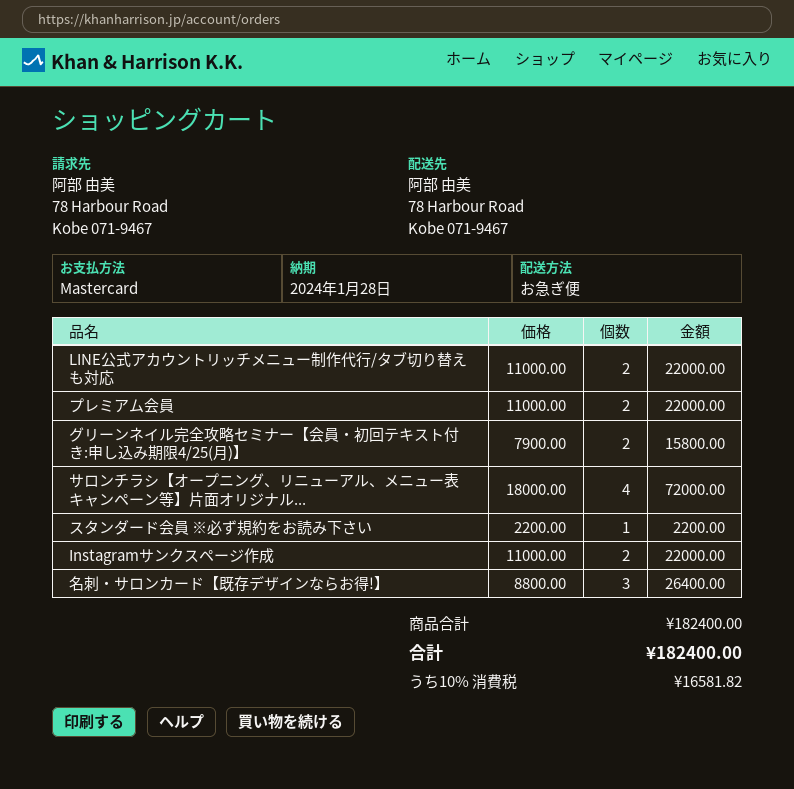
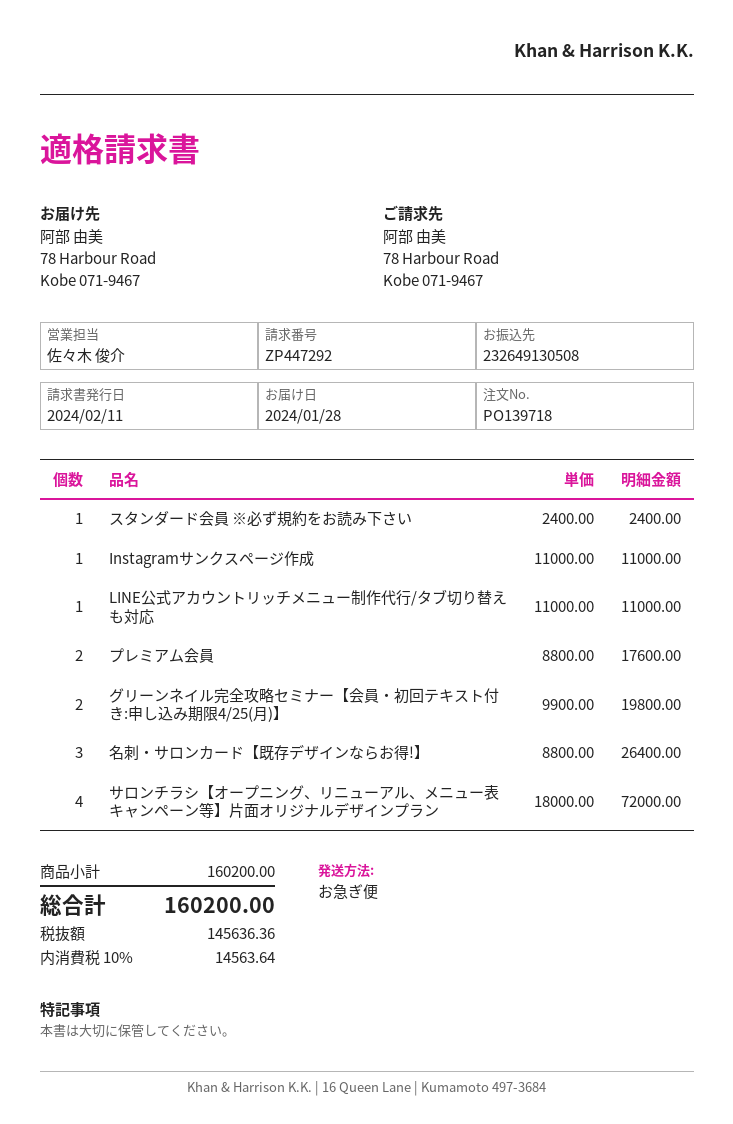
LINE公式アカウントリッチメニュー制作代行/タブ切り替えも対応: 2 x 11000.00 = 22000.00 -> 1 x 11000.00 = 11000.00
プレミアム会員: 2 x 11000.00 = 22000.00 -> 2 x 8800.00 = 17600.00
グリーンネイル完全攻略セミナー【会員・初回テキスト付き:申し込み期限4/25(月)】: 2 x 7900.00 = 15800.00 -> 2 x 9900.00 = 19800.00
スタンダード会員 ※必ず規約をお読み下さい: 1 x 2200.00 = 2200.00 -> 1 x 2400.00 = 2400.00
Instagramサンクスページ作成: 2 x 11000.00 = 22000.00 -> 1 x 11000.00 = 11000.00
subtotal: 182400.00 -> 160200.00
tax: 10% = 16581.82 -> 10% = 14563.64
total: 182400.00 -> 160200.00

